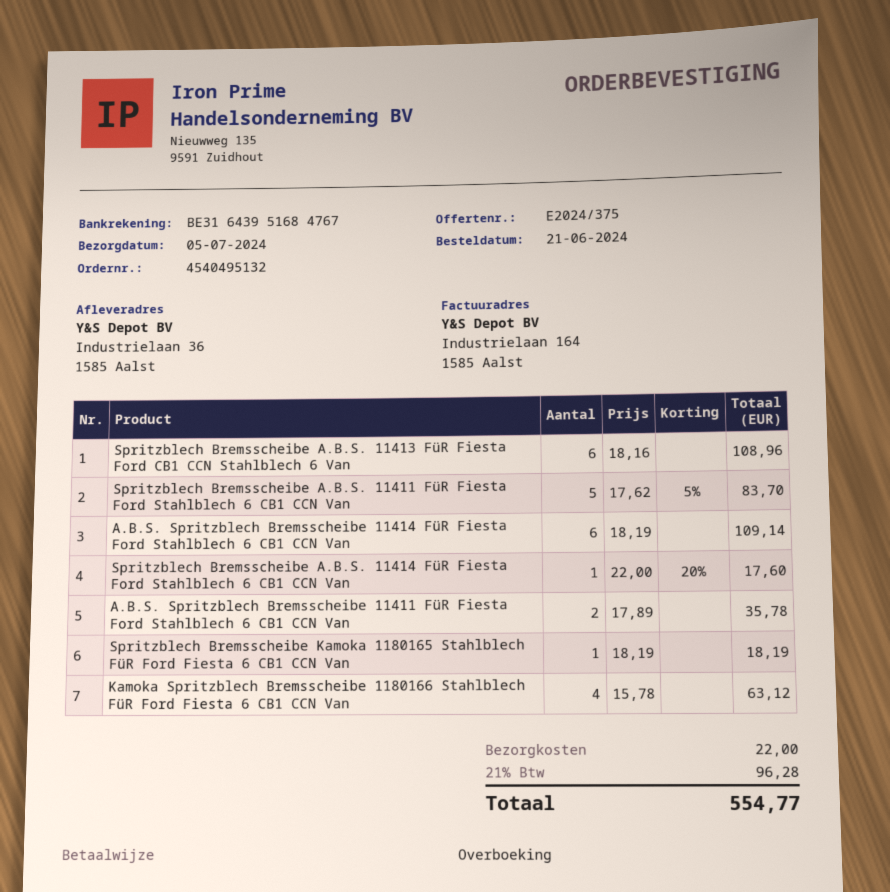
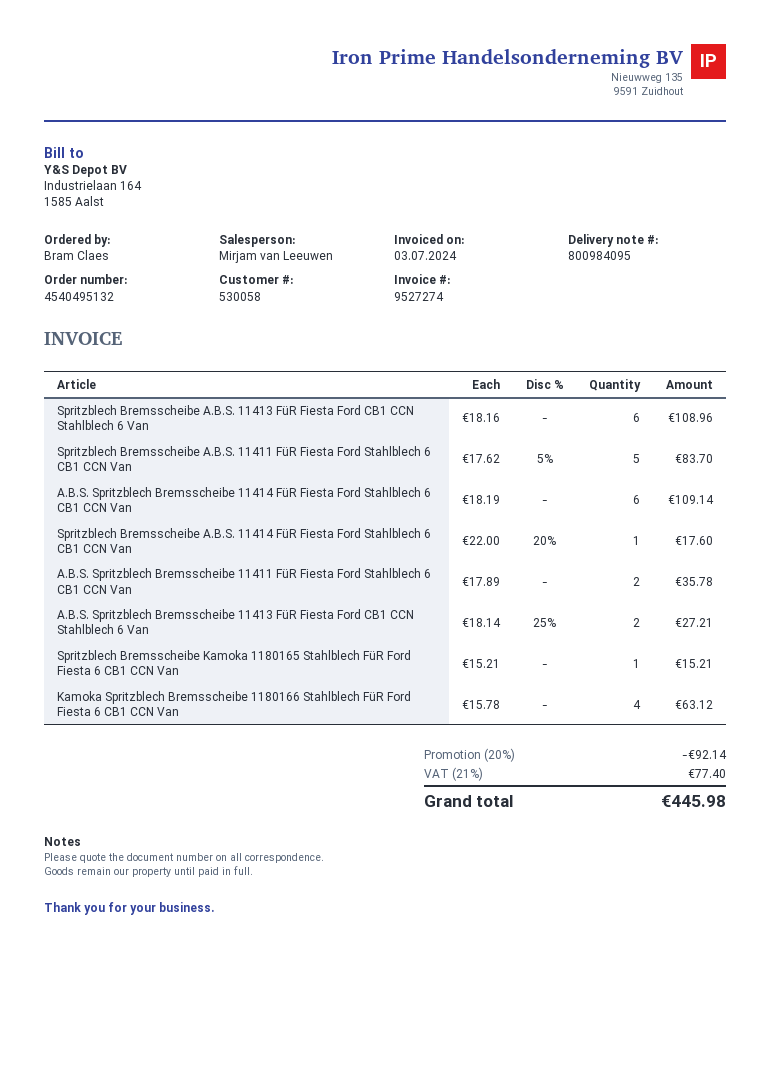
Spritzblech Bremsscheibe Kamoka 1180165 Stahlblech FüR Ford Fiesta 6 CB1 CCN Van: 1 x 18.19 = 18.19 -> 1 x 15.21 = 15.21
A.B.S. Spritzblech Bremsscheibe 11413 FüR Fiesta Ford CB1 CCN Stahlblech 6 Van: none -> 2 x 18.14 - 25% = 27.21
discount: none -> 20% = 92.14
shipping: 22.00 -> none
tax: 21% = 96.28 -> 21% = 77.40
total: 554.77 -> 445.98

